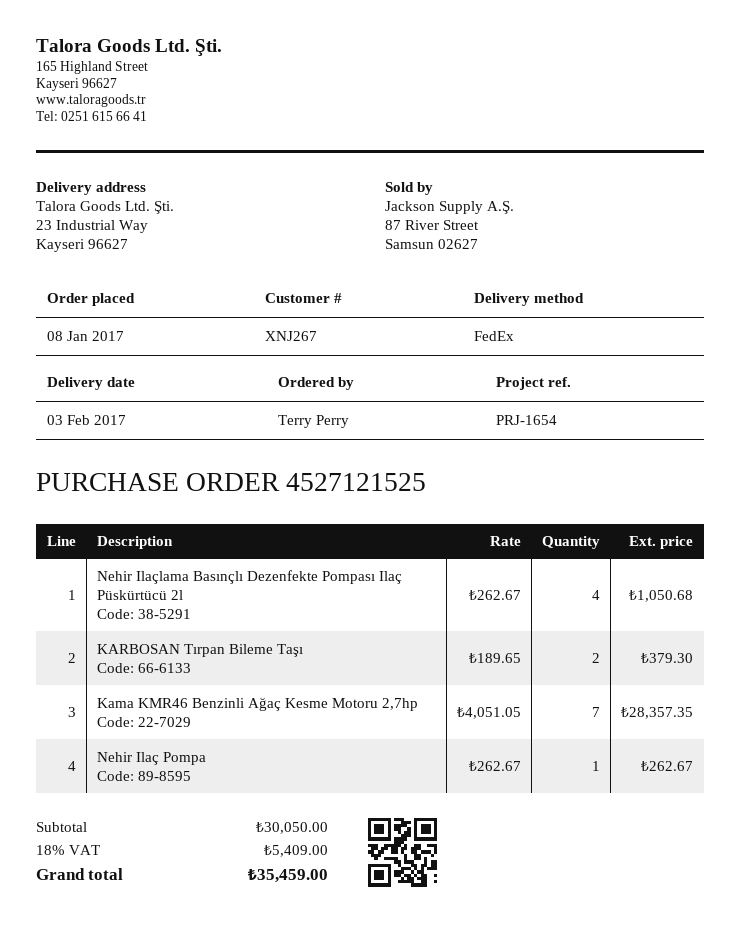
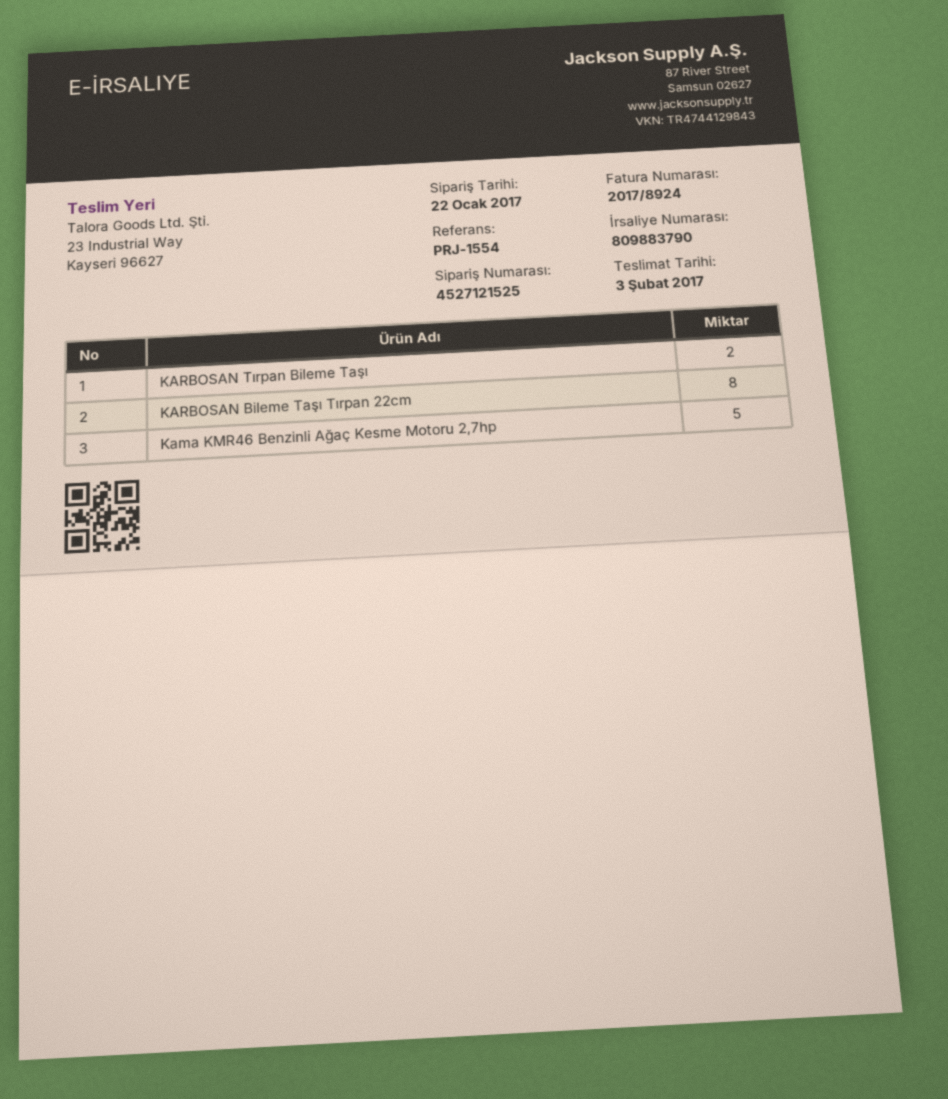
order date: 2017-01-08 -> 2017-01-22
reference: PRJ-1654 -> PRJ-1554
Nehir Ilaçlama Basınçlı Dezenfekte Pompası Ilaç Püskürtücü 2l: 4 -> none
Kama KMR46 Benzinli Ağaç Kesme Motoru 2,7hp: 7 -> 5
Nehir Ilaç Pompa: 1 -> none
KARBOSAN Bileme Taşı Tırpan 22cm: none -> 8

